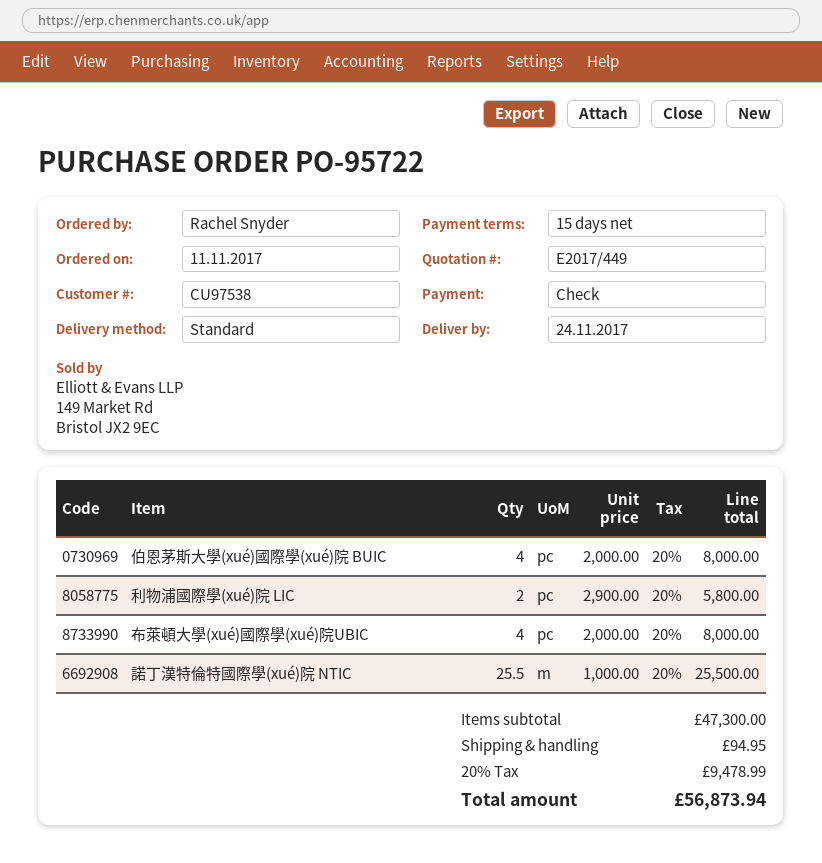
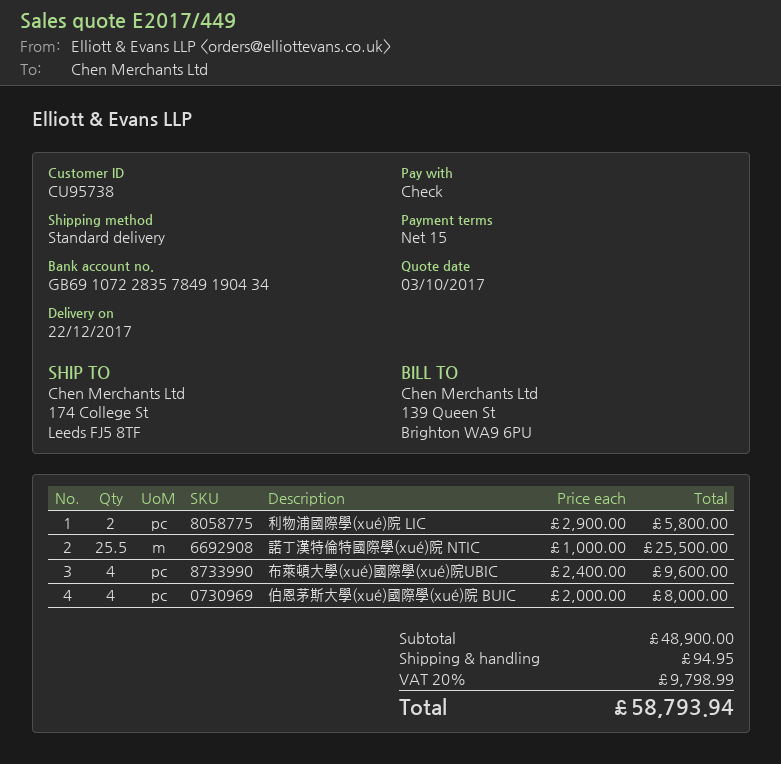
delivery date: 2017-11-24 -> 2017-12-22
customer number: CU97538 -> CU95738
布萊頓大學(xué)國際學(xué)院UBIC: 4 x 2000.00 = 8000.00 -> 4 x 2400.00 = 9600.00
subtotal: 47300.00 -> 48900.00
tax: 20% = 9478.99 -> 20% = 9798.99
total: 56873.94 -> 58793.94

